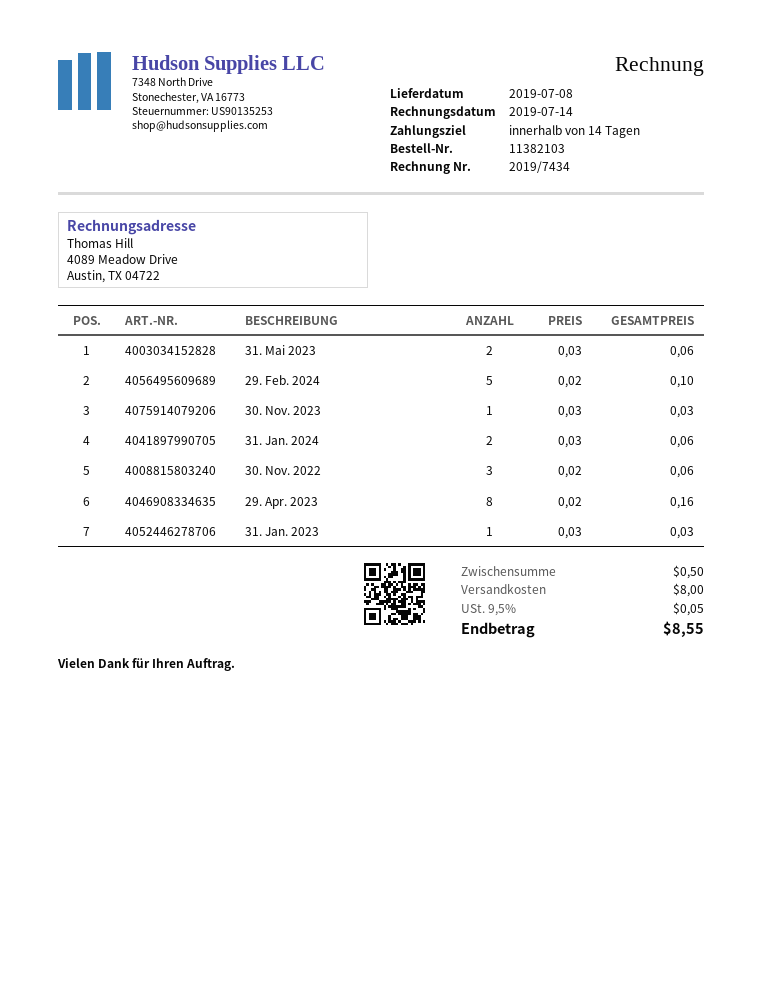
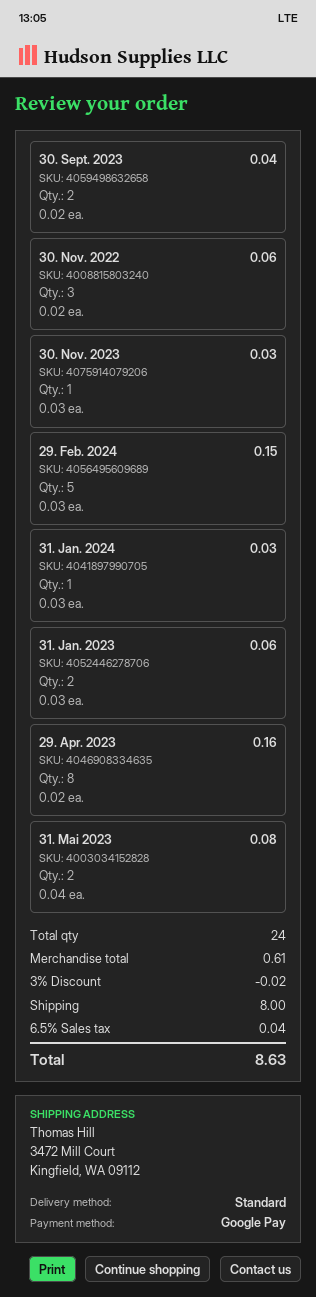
31. Mai 2023: 2 x 0.03 = 0.06 -> 2 x 0.04 = 0.08
29. Feb. 2024: 5 x 0.02 = 0.10 -> 5 x 0.03 = 0.15
31. Jan. 2024: 2 x 0.03 = 0.06 -> 1 x 0.03 = 0.03
31. Jan. 2023: 1 x 0.03 = 0.03 -> 2 x 0.03 = 0.06
30. Sept. 2023: none -> 2 x 0.02 = 0.04
subtotal: 0.50 -> 0.61
discount: none -> 3% = 0.02
tax: 9.5% = 0.05 -> 6.5% = 0.04
total: 8.55 -> 8.63

